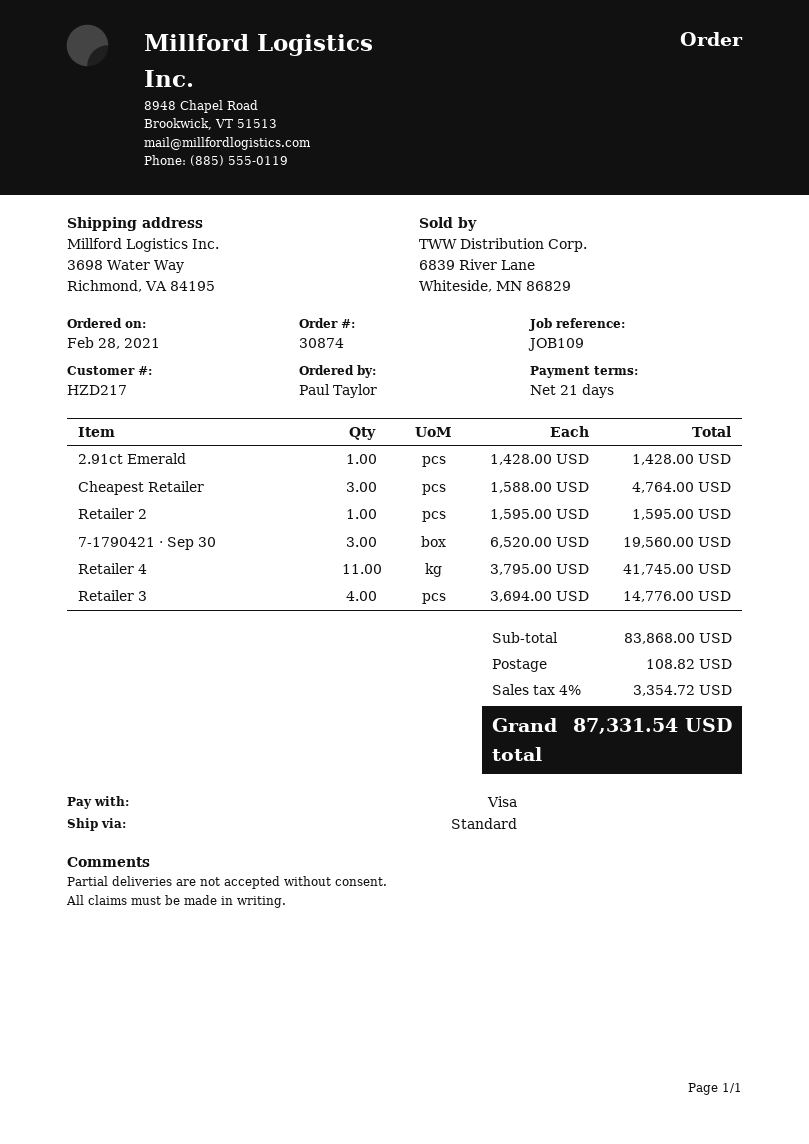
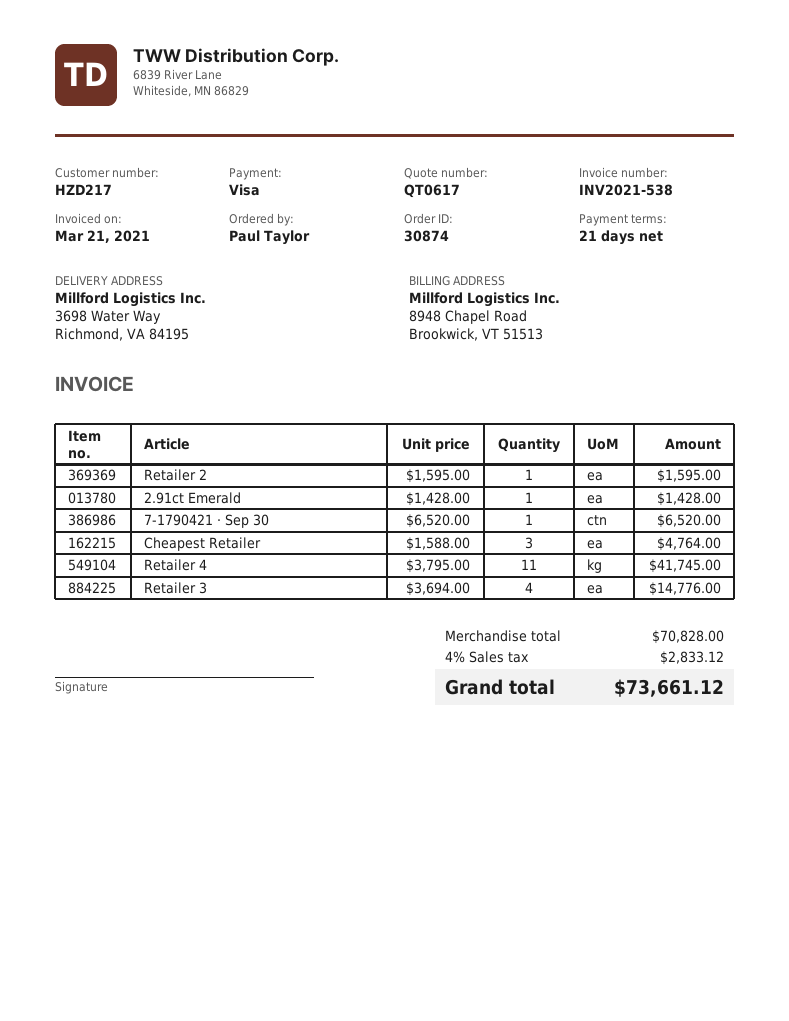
7-1790421 · Sep 30: 3 x 6520.00 = 19560.00 -> 1 x 6520.00 = 6520.00
subtotal: 83868.00 -> 70828.00
shipping: 108.82 -> none
tax: 4% = 3354.72 -> 4% = 2833.12
total: 87331.54 -> 73661.12

